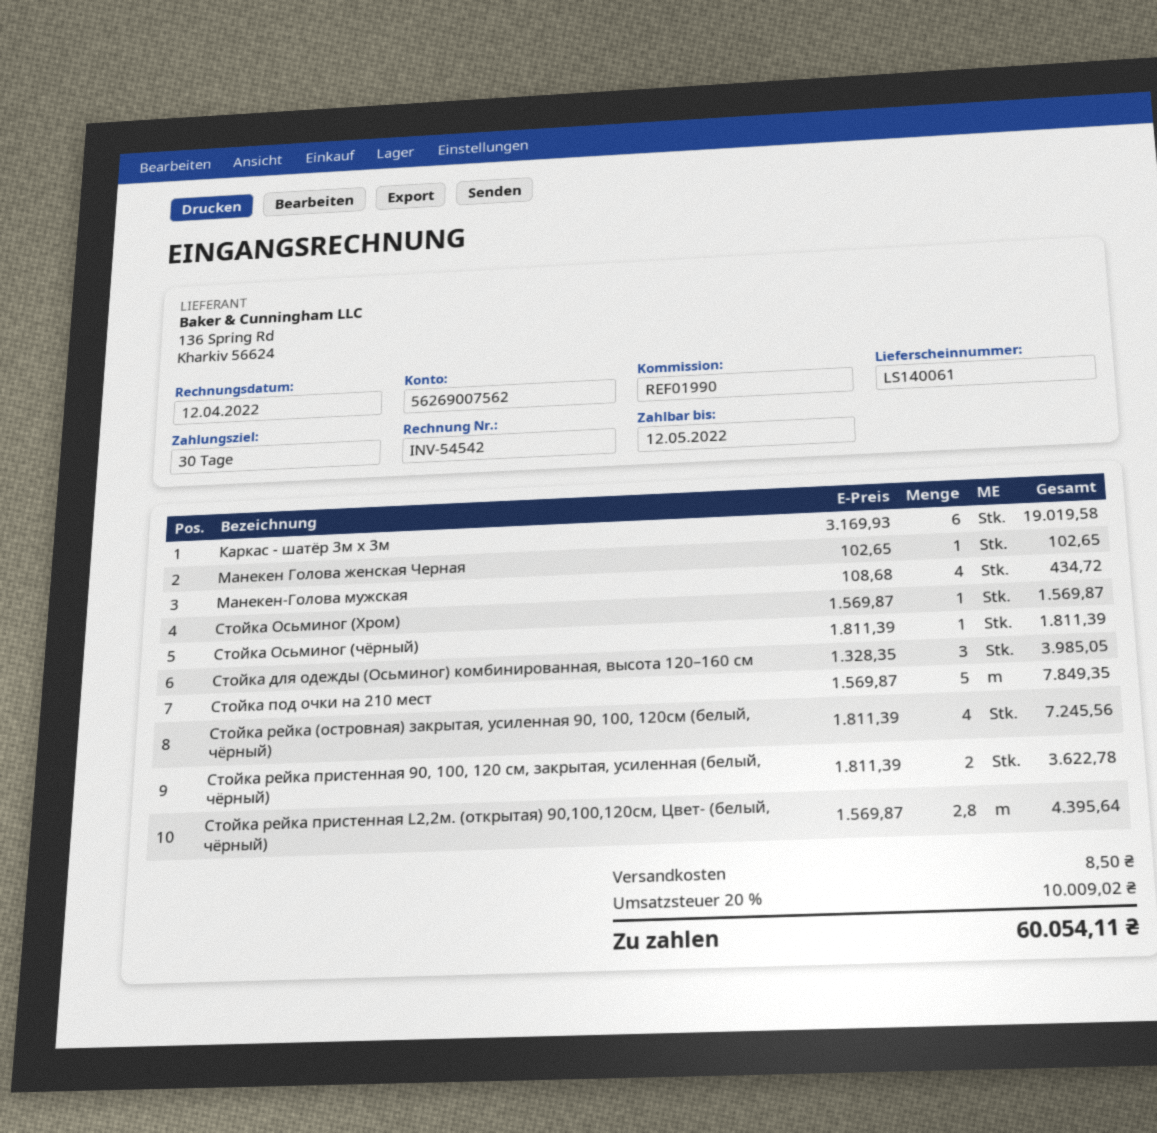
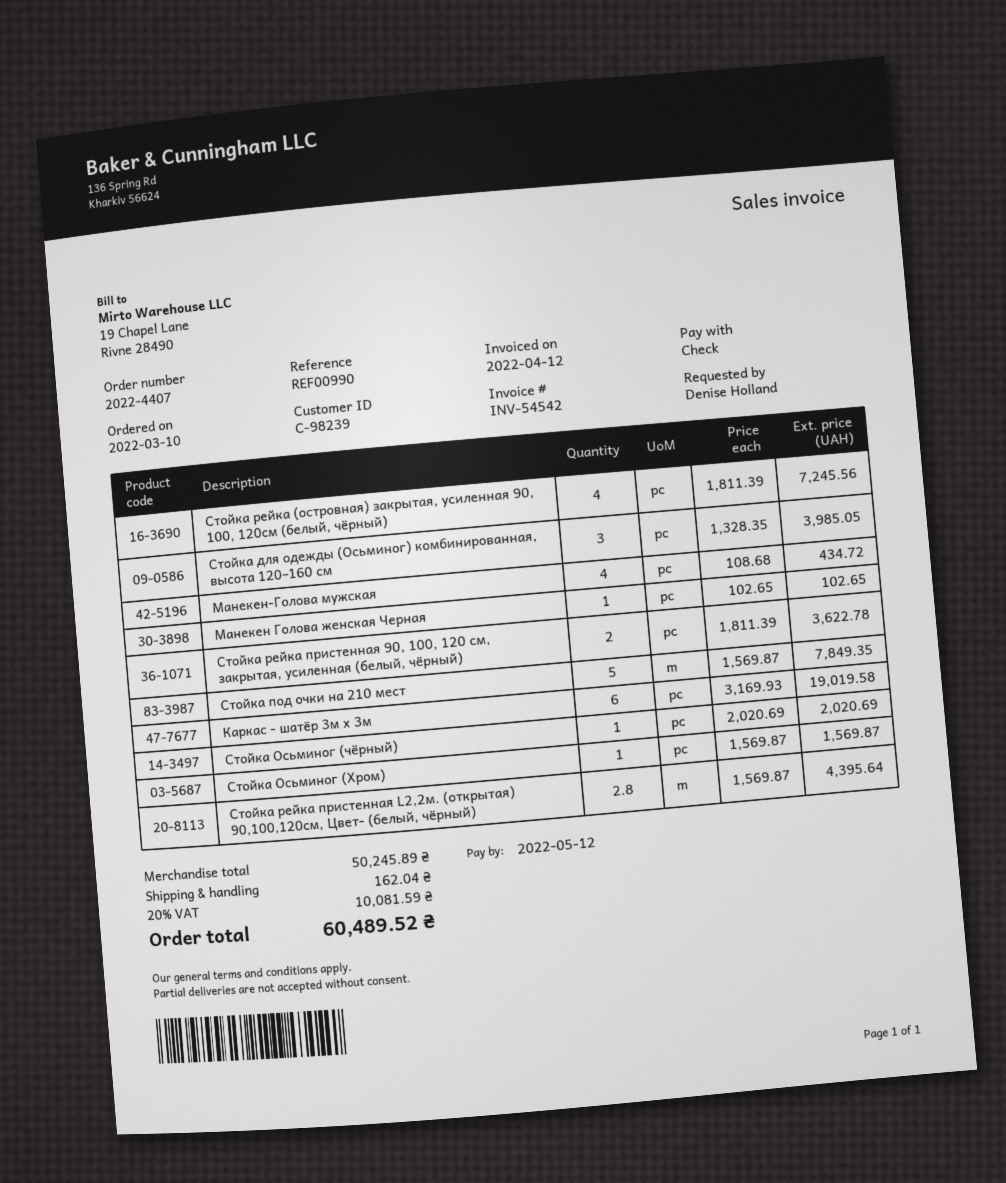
reference: REF01990 -> REF00990
Стойка Осьминог (чёрный): 1 x 1811.39 = 1811.39 -> 1 x 2020.69 = 2020.69
shipping: 8.50 -> 162.04
tax: 20% = 10009.02 -> 20% = 10081.59
total: 60054.11 -> 60489.52

